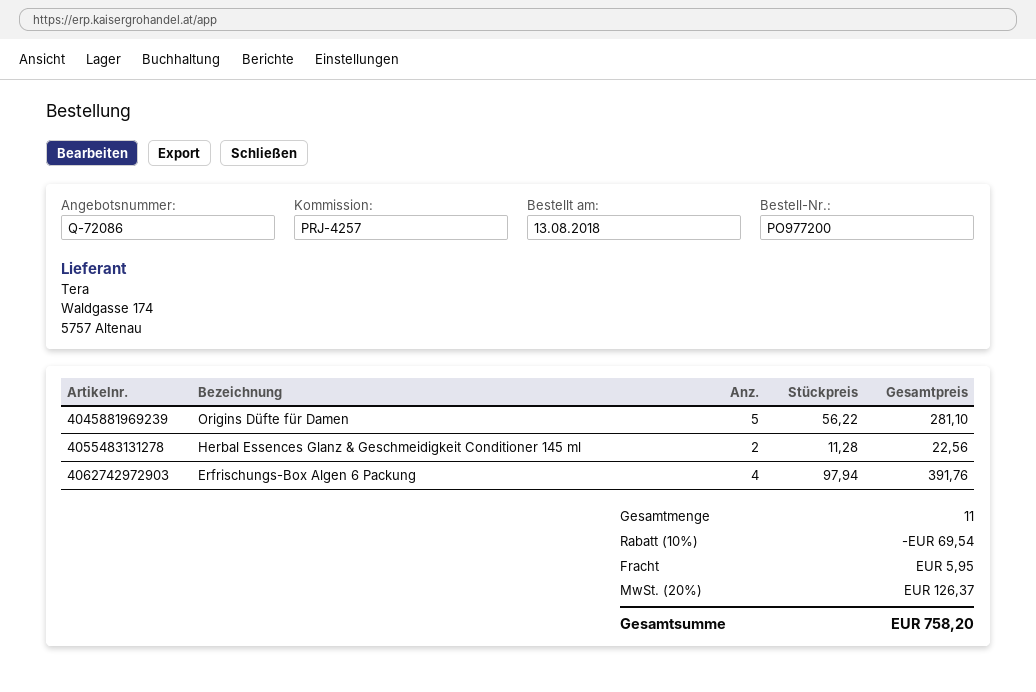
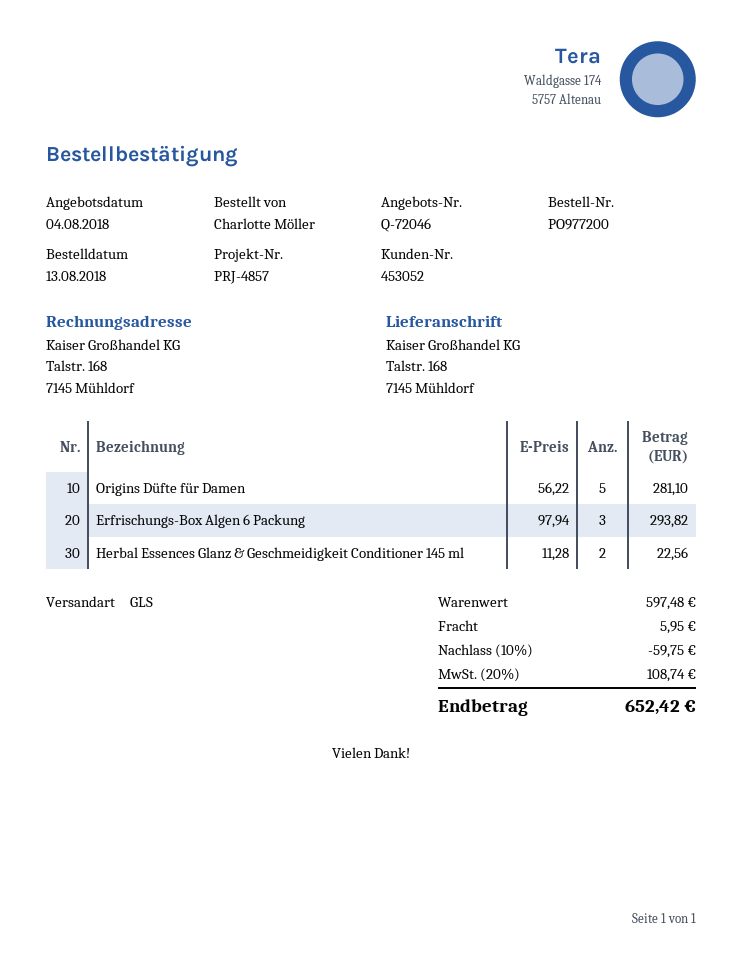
quote number: Q-72086 -> Q-72046
reference: PRJ-4257 -> PRJ-4857
Erfrischungs-Box Algen 6 Packung: 4 x 97.94 = 391.76 -> 3 x 97.94 = 293.82
discount: 10% = 69.54 -> 10% = 59.75
tax: 20% = 126.37 -> 20% = 108.74
total: 758.20 -> 652.42

